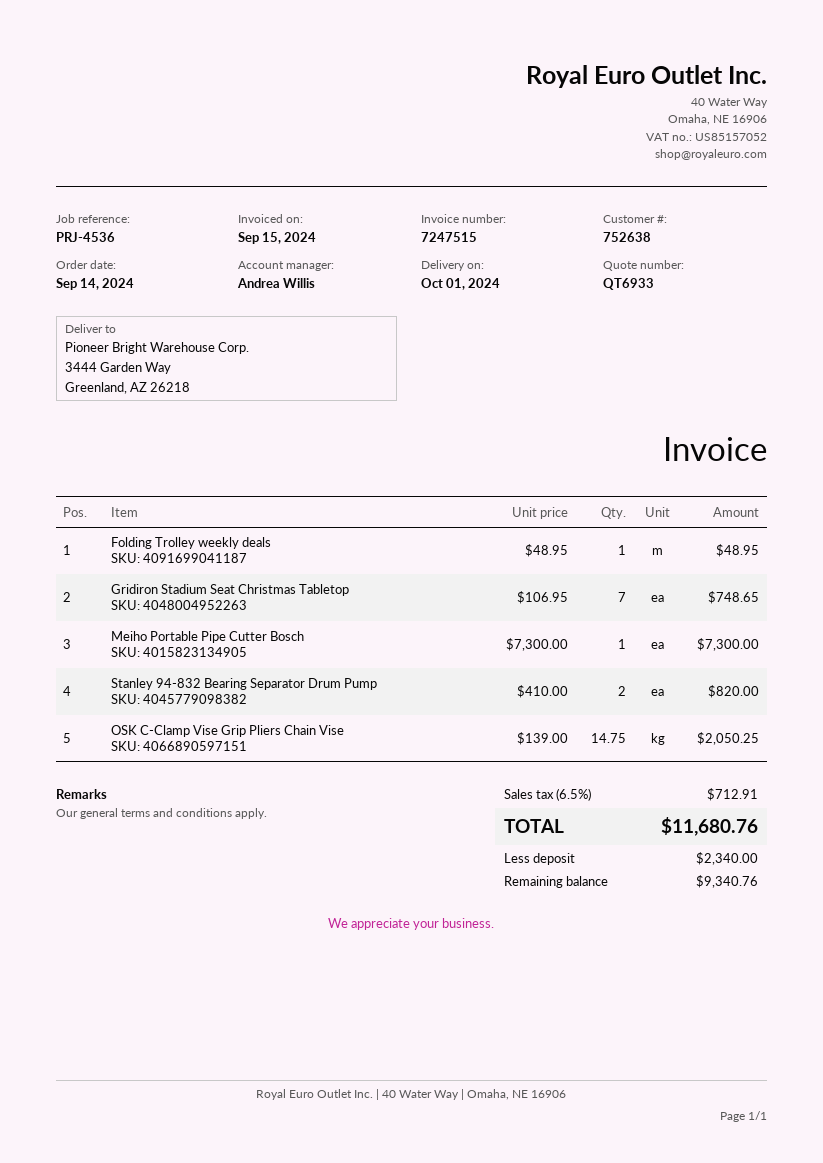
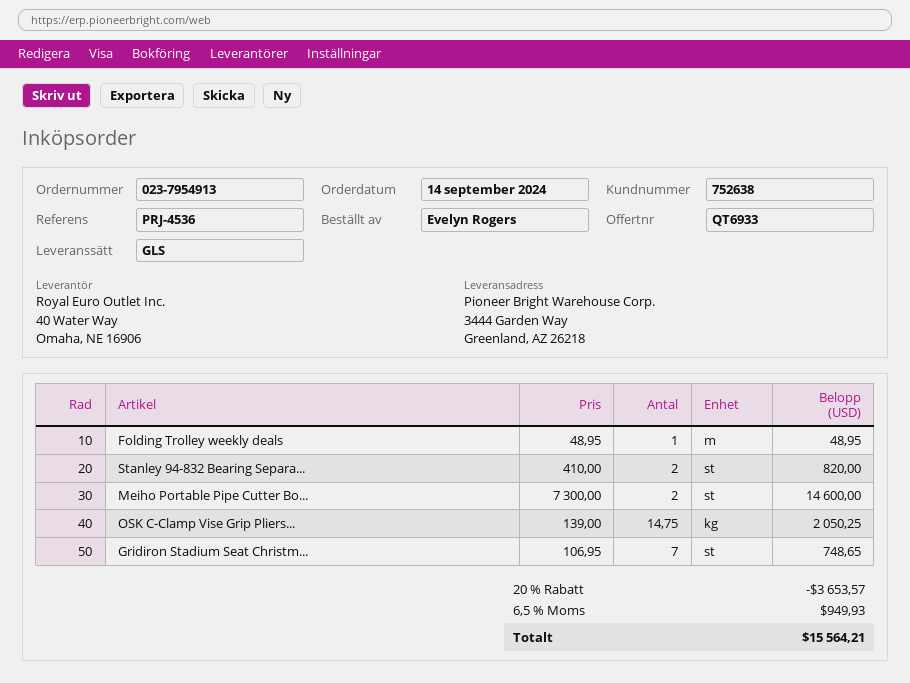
Meiho Portable Pipe Cutter Bosch: 1 x 7300.00 = 7300.00 -> 2 x 7300.00 = 14600.00
discount: none -> 20% = 3653.57
tax: 6.5% = 712.91 -> 6.5% = 949.93
total: 11680.76 -> 15564.21

